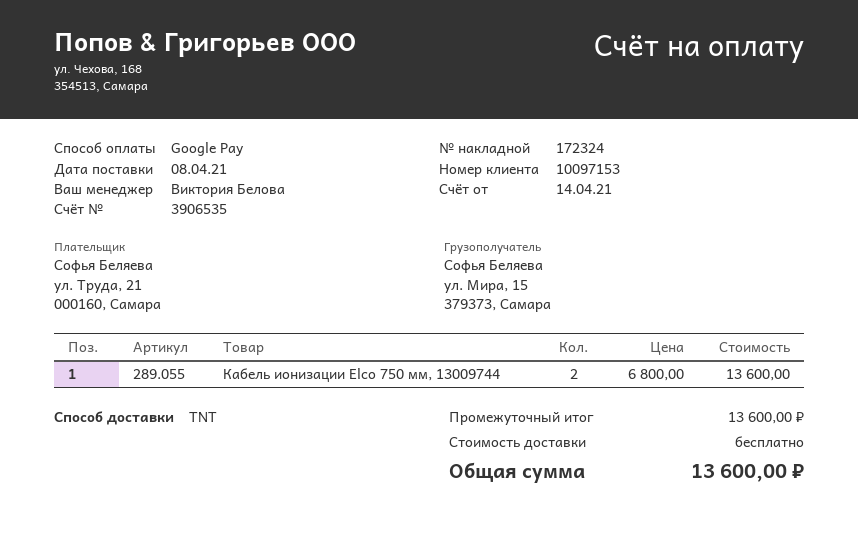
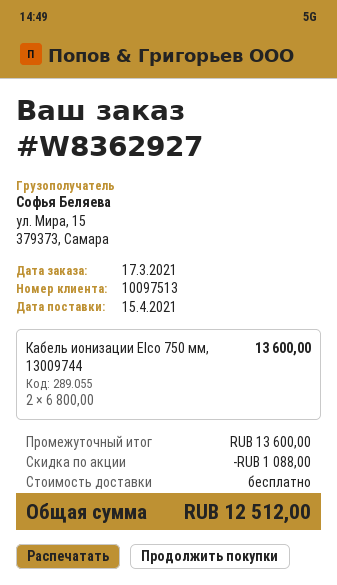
delivery date: 2021-04-08 -> 2021-04-15
customer number: 10097153 -> 10097513
discount: none -> 1088.00
total: 13600.00 -> 12512.00

